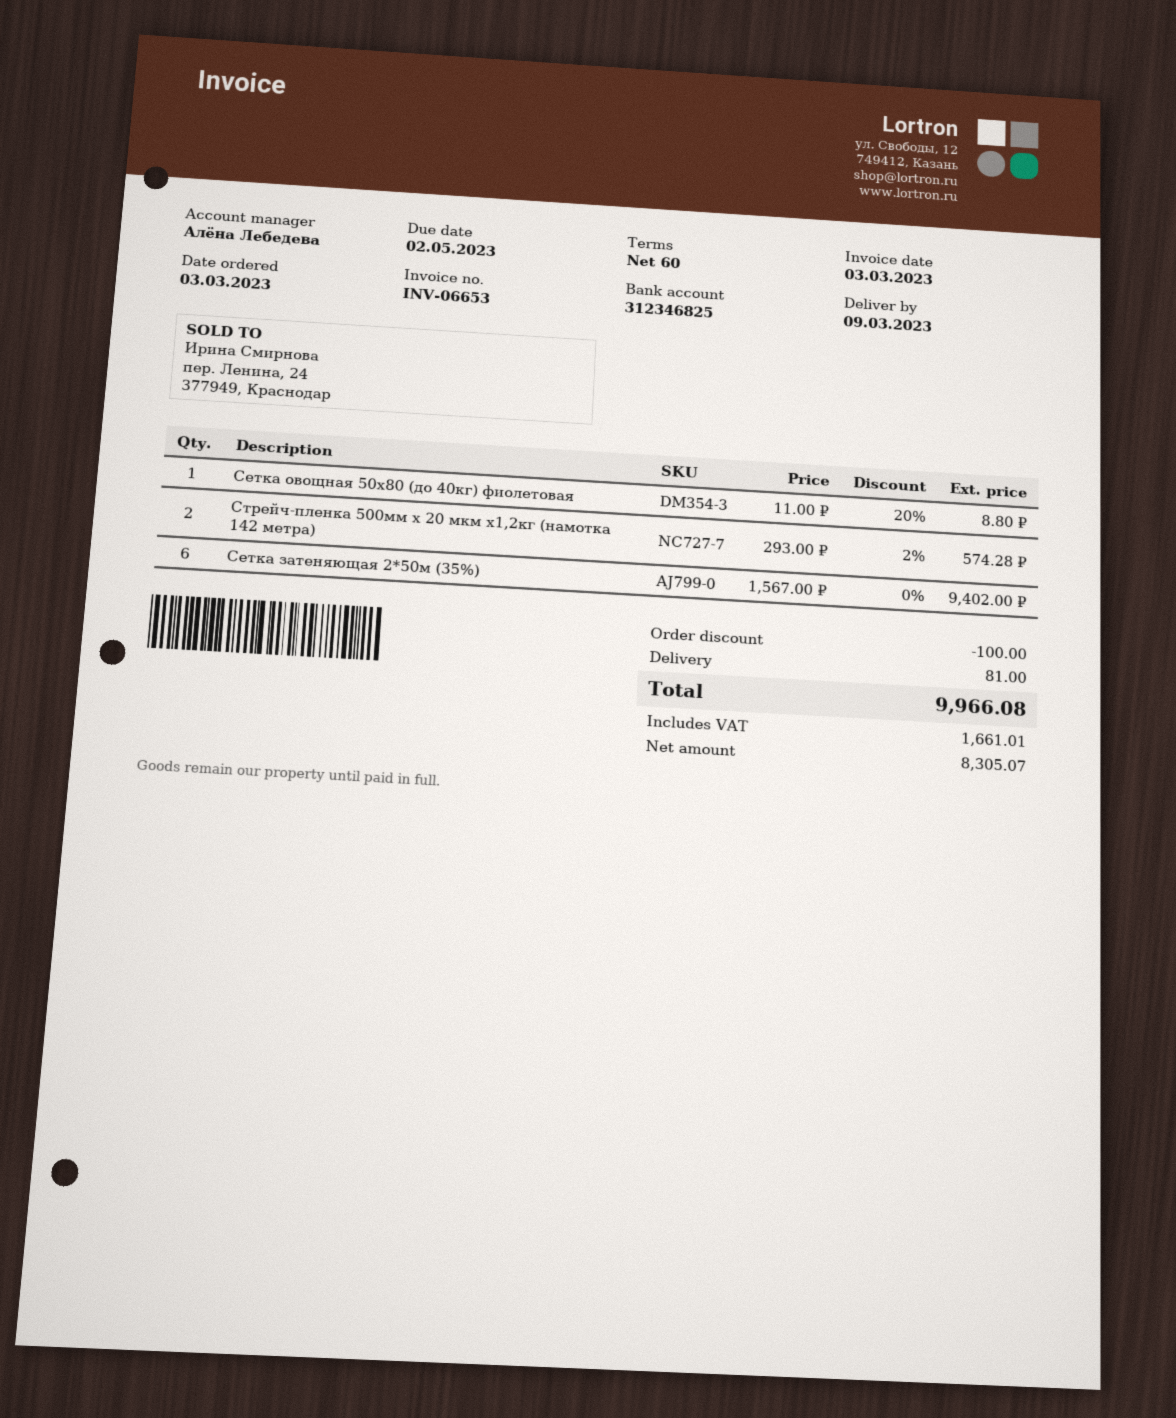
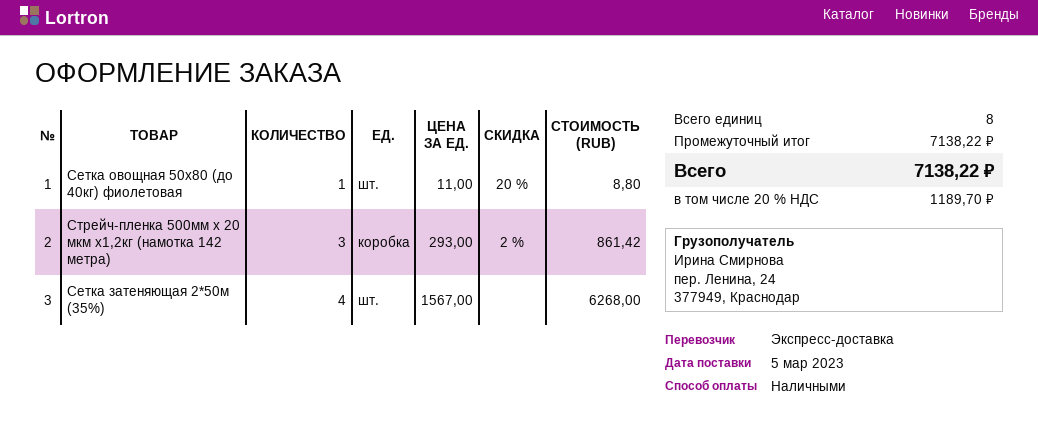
delivery date: 2023-03-09 -> 2023-03-05
Стрейч-пленка 500мм х 20 мкм х1,2кг (намотка 142 метра): 2 x 293.00 - 2% = 574.28 -> 3 x 293.00 - 2% = 861.42
Сетка затеняющая 2*50м (35%): 6 x 1567.00 = 9402.00 -> 4 x 1567.00 = 6268.00
discount: 100.00 -> none
shipping: 81.00 -> none
tax: 1661.01 -> 1189.70
total: 9966.08 -> 7138.22

